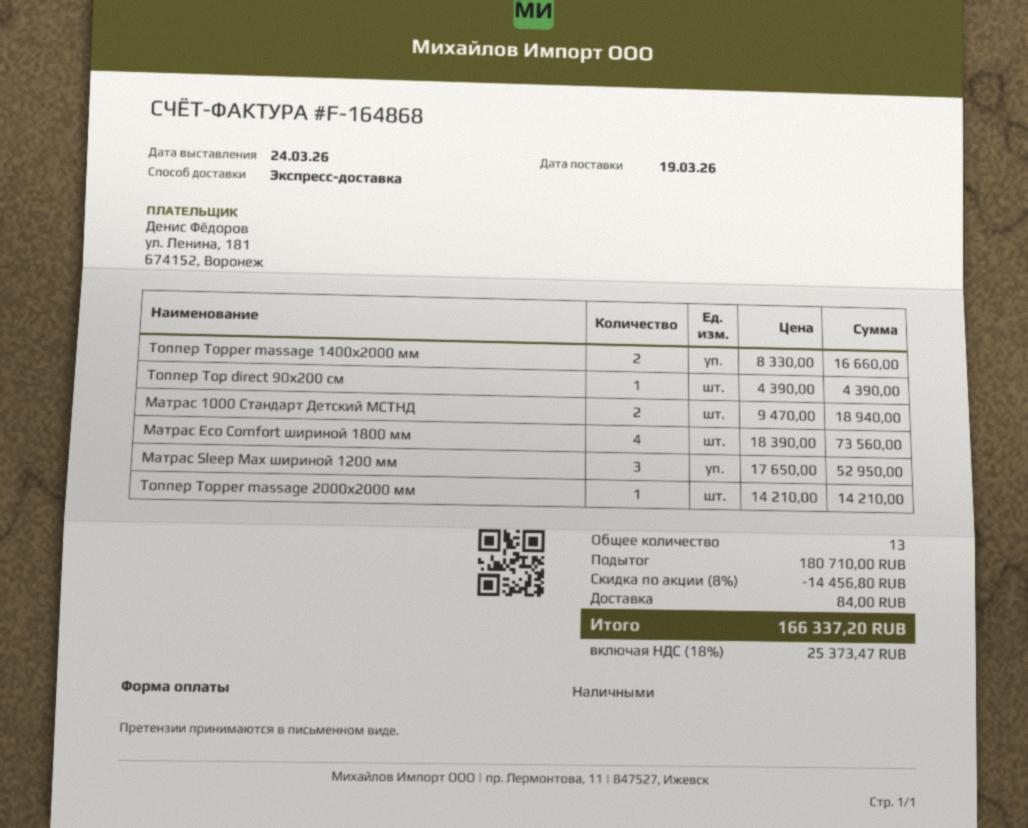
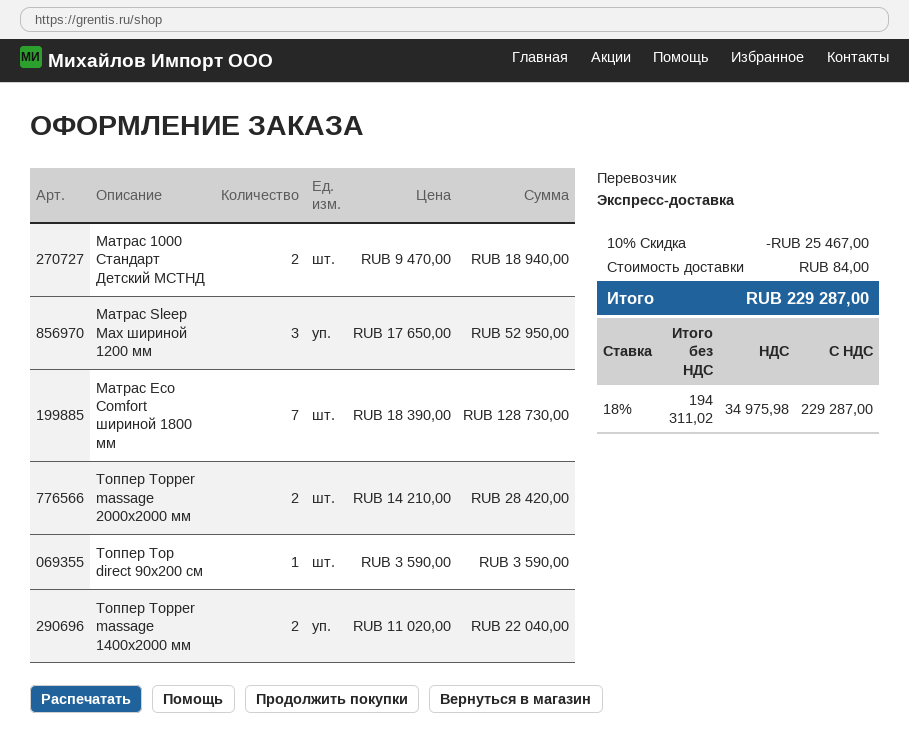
Топпер Topper massage 1400х2000 мм: 2 x 8330.00 = 16660.00 -> 2 x 11020.00 = 22040.00
Топпер Top direct 90х200 см: 1 x 4390.00 = 4390.00 -> 1 x 3590.00 = 3590.00
Матрас Eco Comfort шириной 1800 мм: 4 x 18390.00 = 73560.00 -> 7 x 18390.00 = 128730.00
Топпер Topper massage 2000х2000 мм: 1 x 14210.00 = 14210.00 -> 2 x 14210.00 = 28420.00
discount: 8% = 14456.80 -> 10% = 25467.00
tax: 18% = 25373.47 -> 18% = 34975.98
total: 166337.20 -> 229287.00

